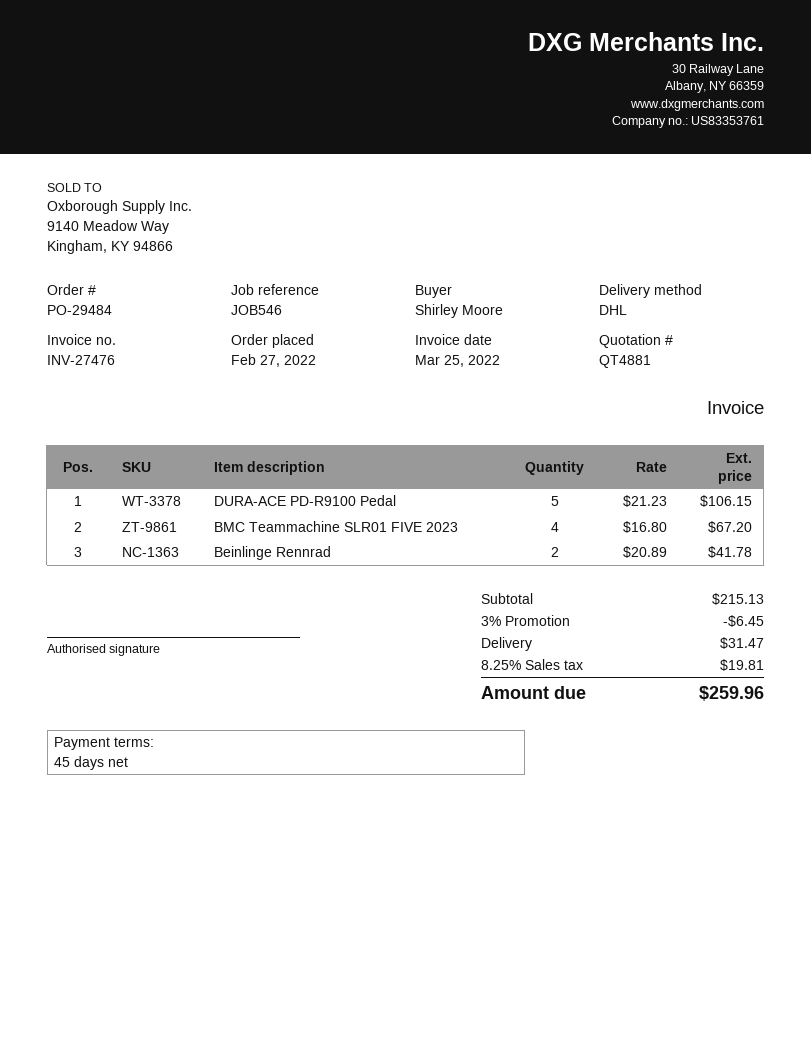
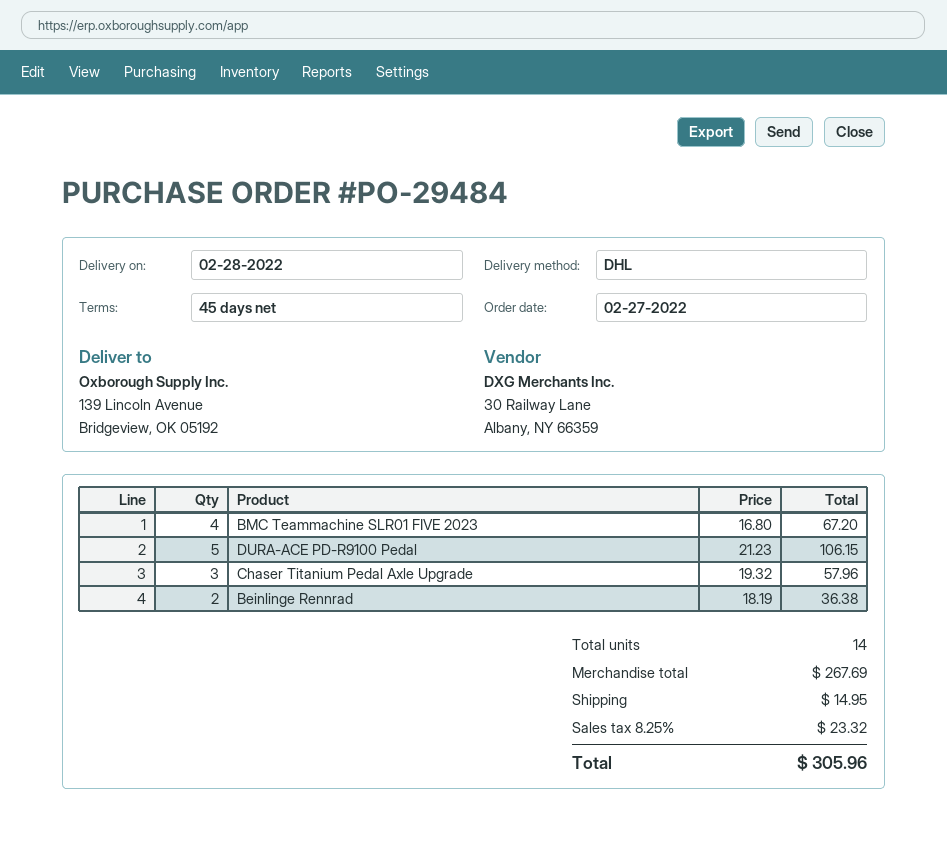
Beinlinge Rennrad: 2 x 20.89 = 41.78 -> 2 x 18.19 = 36.38
Chaser Titanium Pedal Axle Upgrade: none -> 3 x 19.32 = 57.96
subtotal: 215.13 -> 267.69
discount: 3% = 6.45 -> none
shipping: 31.47 -> 14.95
tax: 8.25% = 19.81 -> 8.25% = 23.32
total: 259.96 -> 305.96

